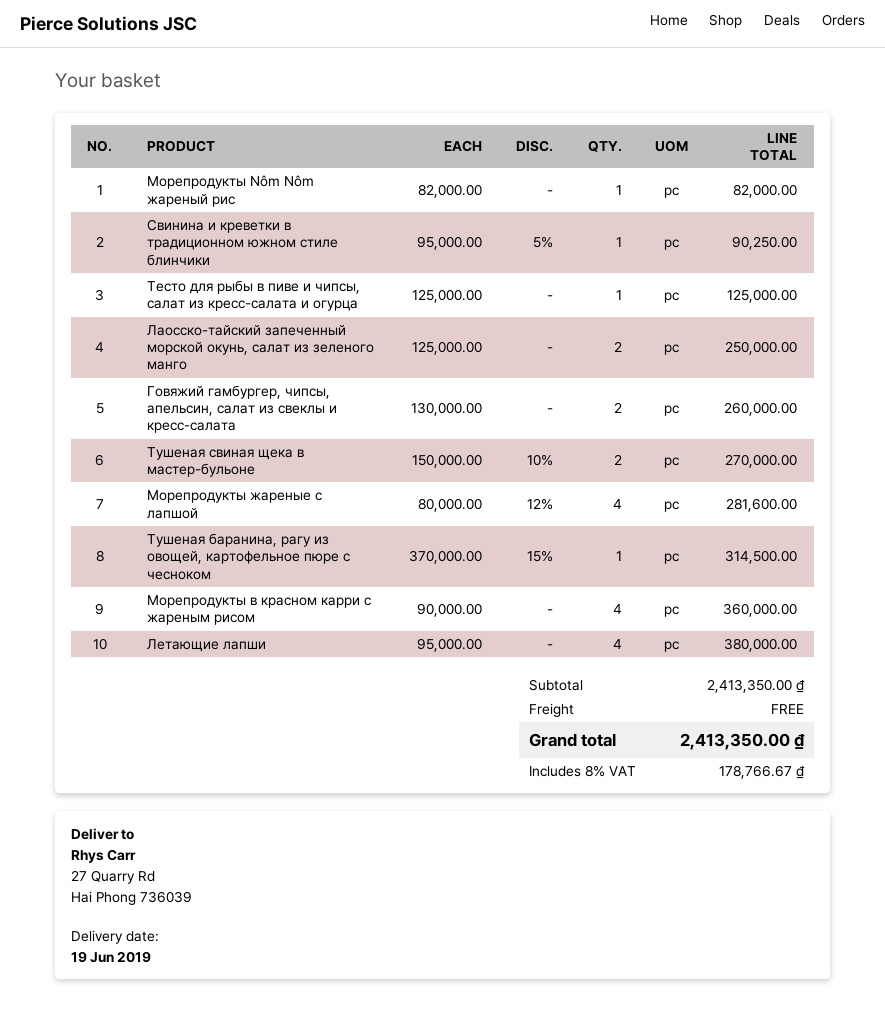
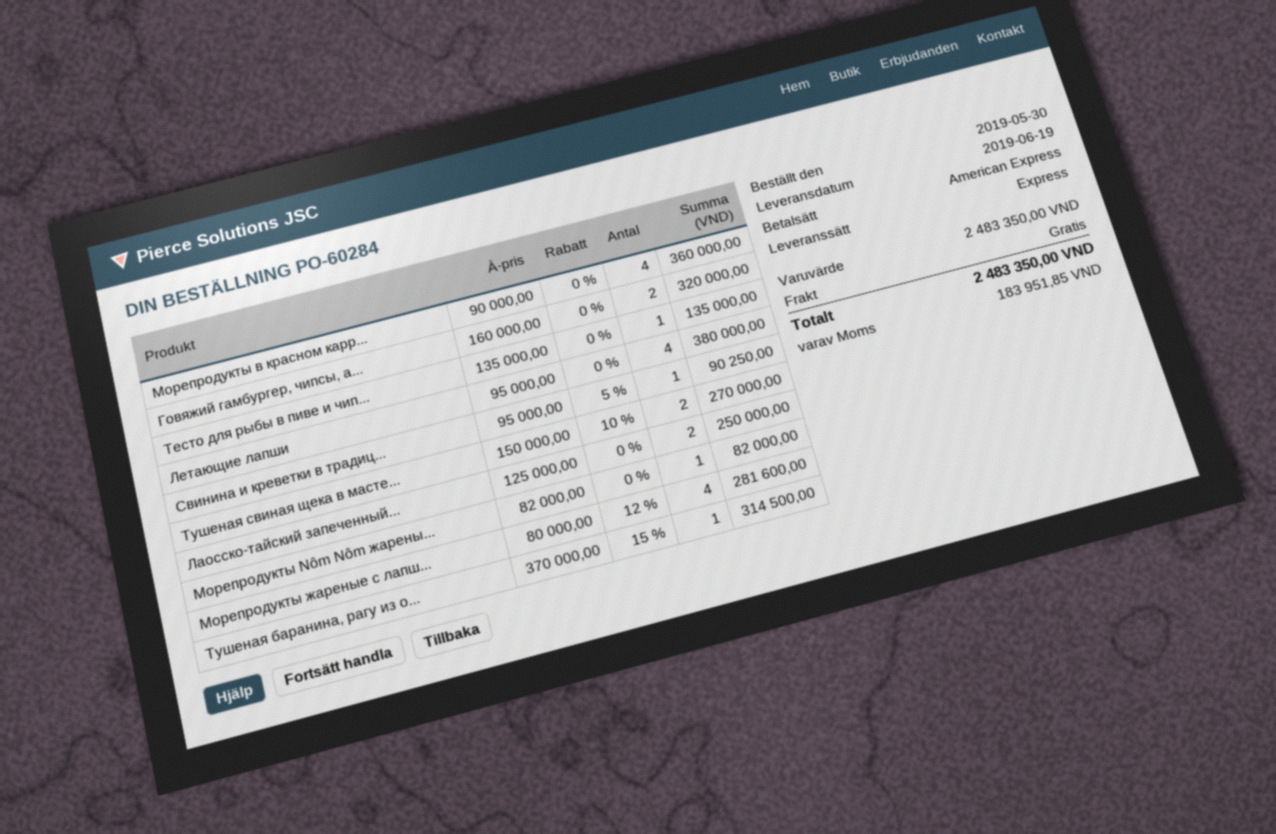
Тесто для рыбы в пиве и чипсы, салат из кресс-салата и огурца: 1 x 125000.00 = 125000.00 -> 1 x 135000.00 = 135000.00
Говяжий гамбургер, чипсы, апельсин, салат из свеклы и кресс-салата: 2 x 130000.00 = 260000.00 -> 2 x 160000.00 = 320000.00
subtotal: 2413350.00 -> 2483350.00
tax: 178766.67 -> 183951.85
total: 2413350.00 -> 2483350.00

